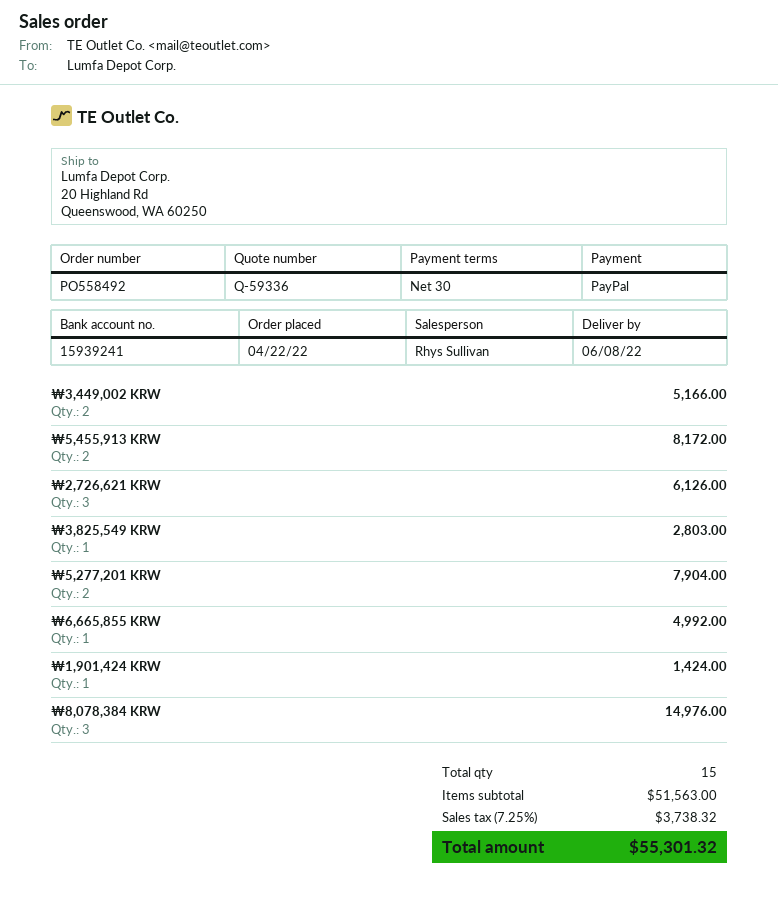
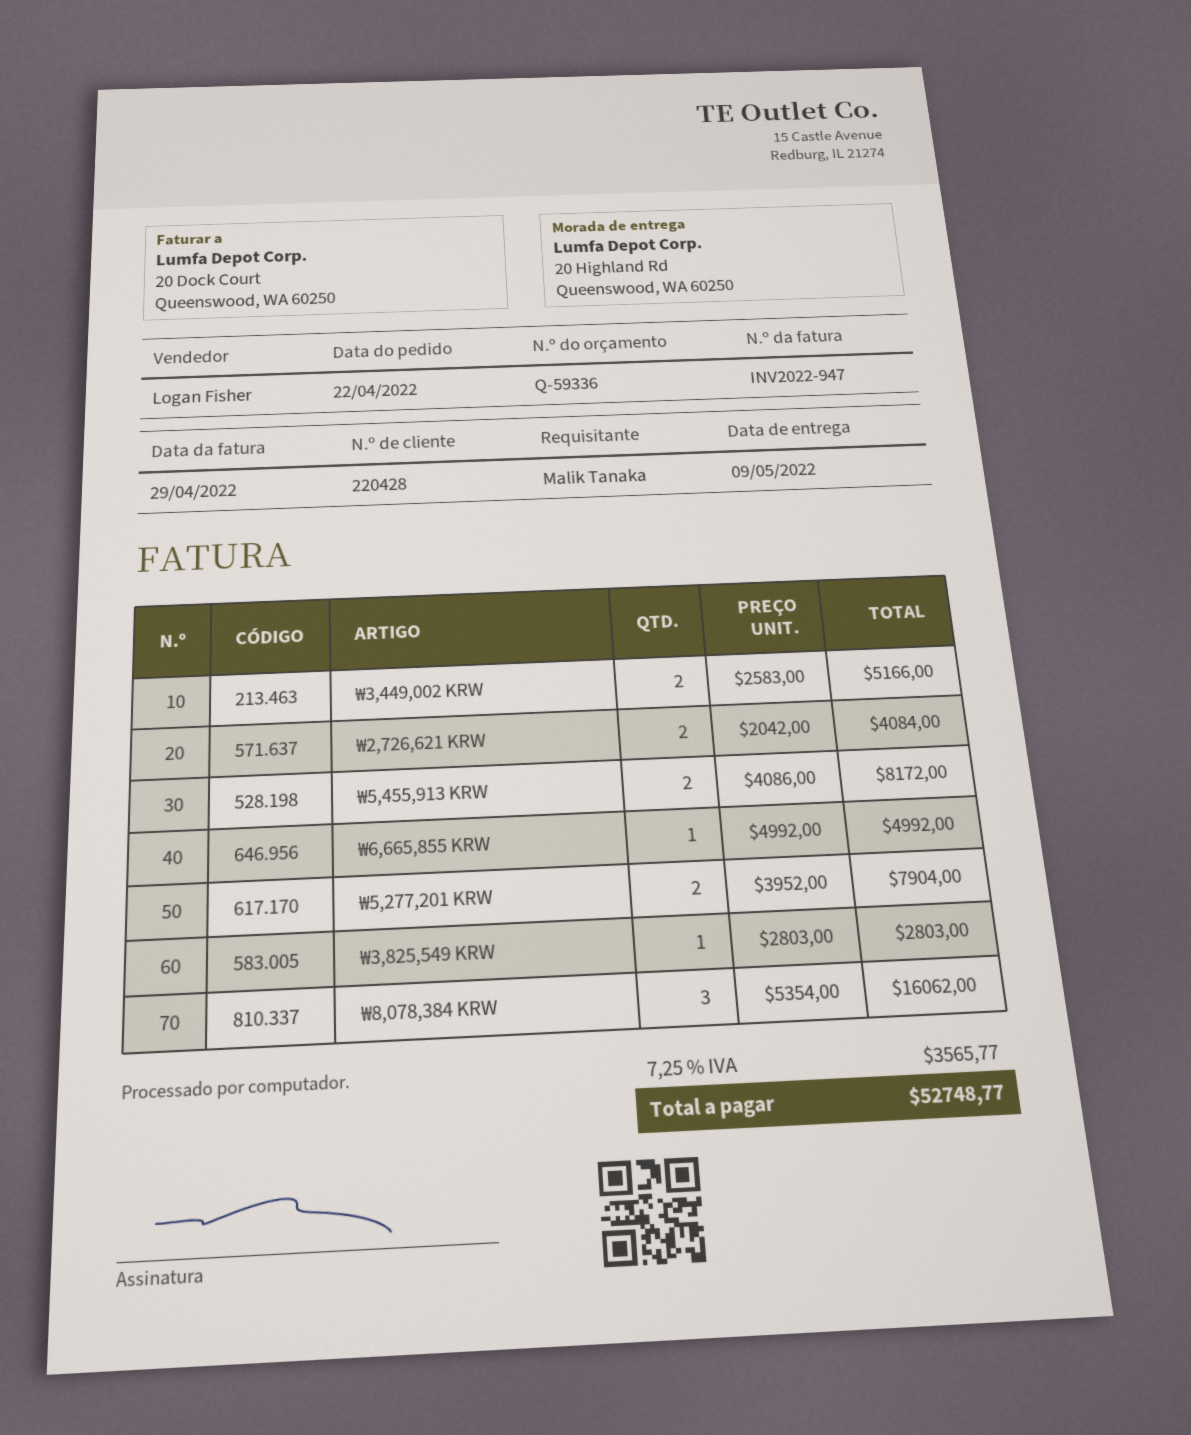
delivery date: 2022-06-08 -> 2022-05-09
sales rep: Rhys Sullivan -> Logan Fisher
₩2,726,621 KRW: 3 for 6126.00 -> 2 for 4084.00
₩1,901,424 KRW: 1 for 1424.00 -> none
₩8,078,384 KRW: 3 for 14976.00 -> 3 for 16062.00
tax: 7.25% = 3738.32 -> 7.25% = 3565.77
total: 55301.32 -> 52748.77

